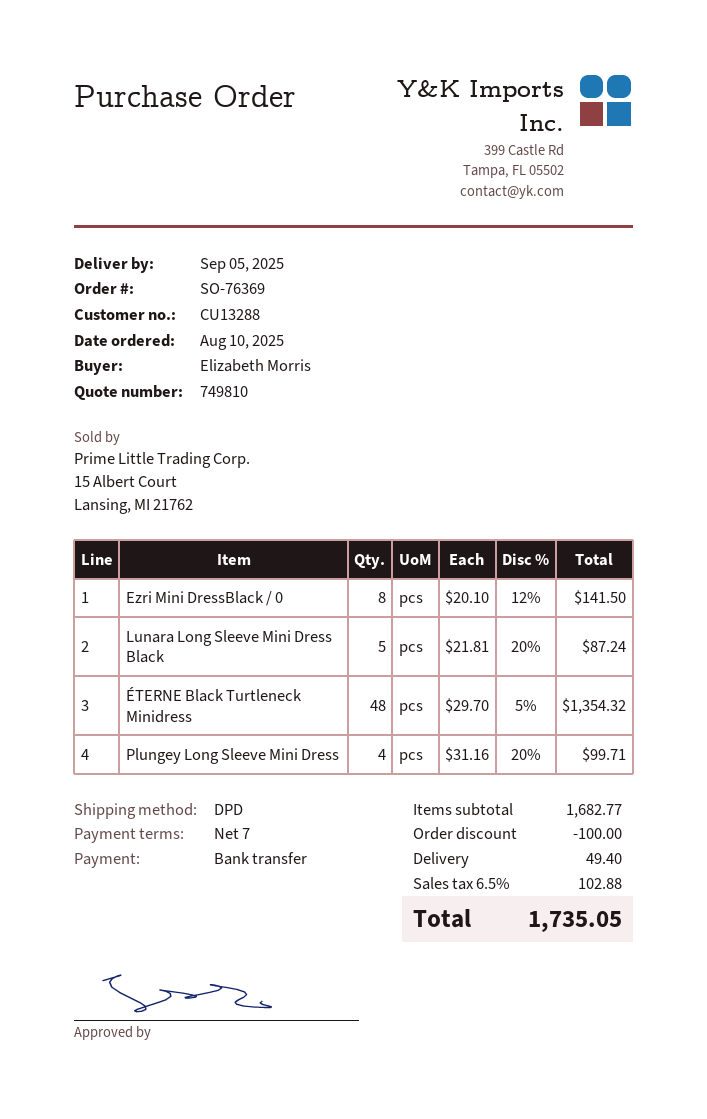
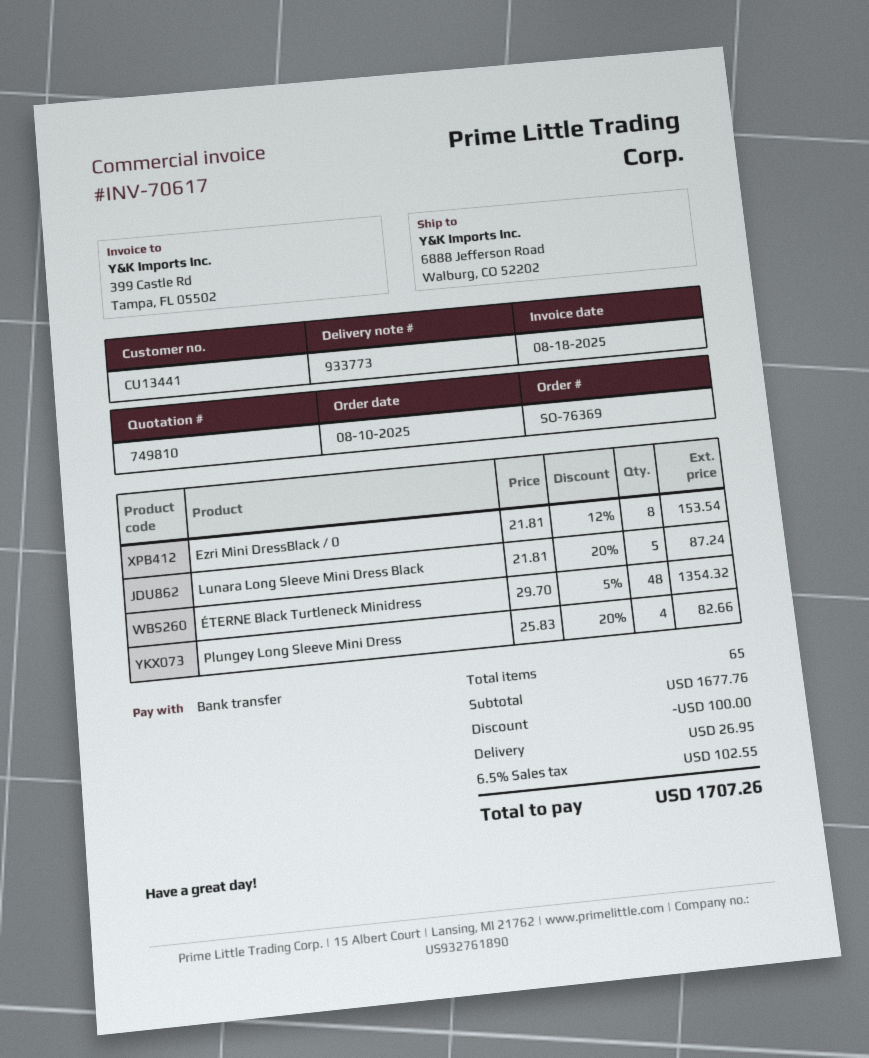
customer number: CU13288 -> CU13441
Ezri Mini DressBlack / 0: 8 x 20.10 - 12% = 141.50 -> 8 x 21.81 - 12% = 153.54
Plungey Long Sleeve Mini Dress: 4 x 31.16 - 20% = 99.71 -> 4 x 25.83 - 20% = 82.66
subtotal: 1682.77 -> 1677.76
shipping: 49.40 -> 26.95
tax: 6.5% = 102.88 -> 6.5% = 102.55
total: 1735.05 -> 1707.26

